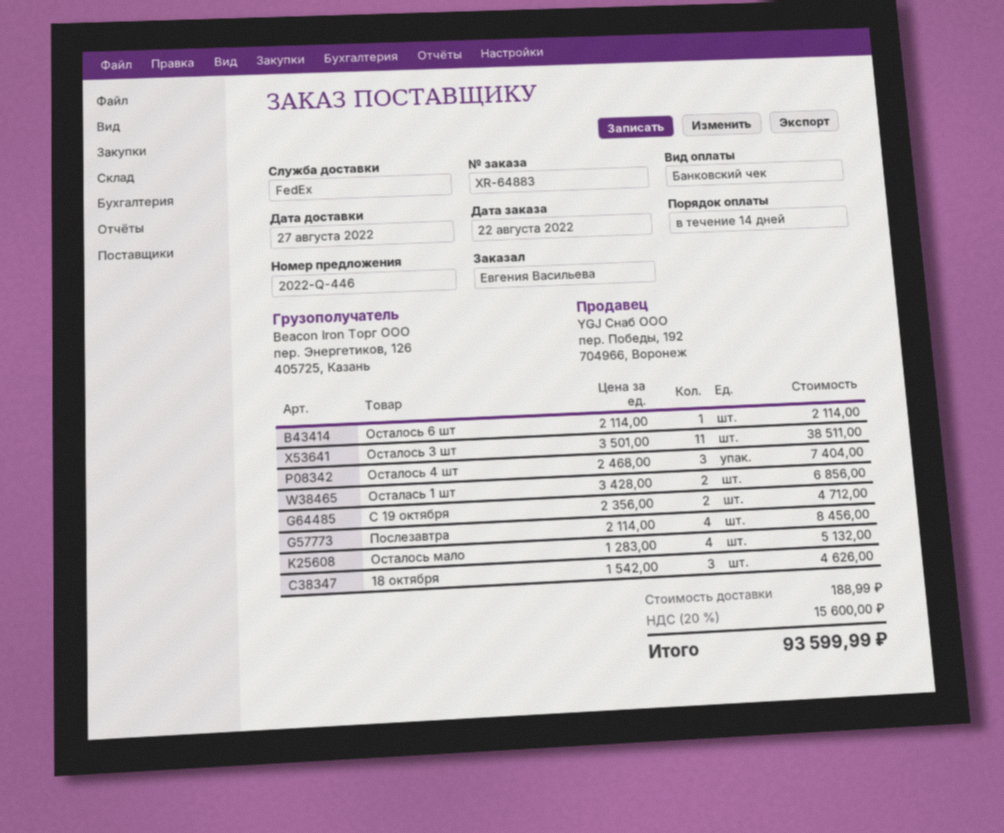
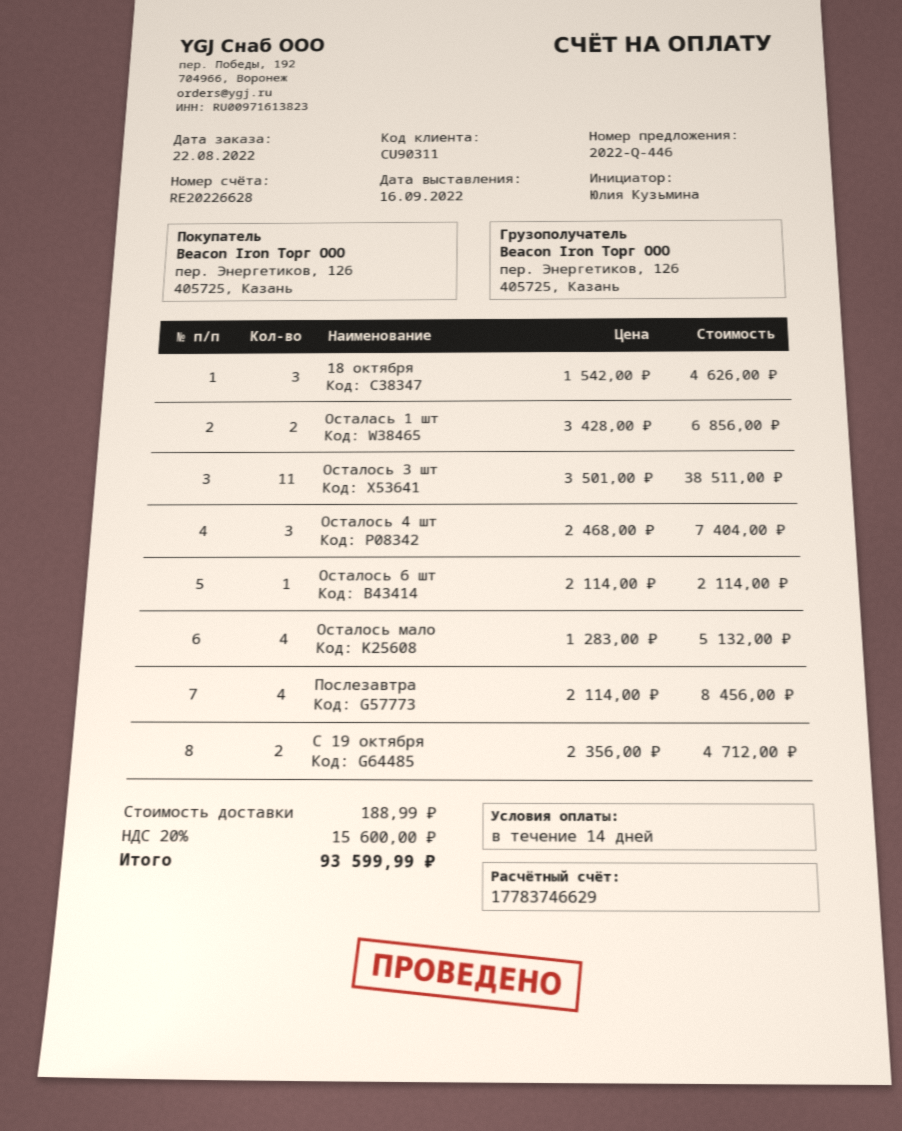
ordered by: Евгения Васильева -> Юлия Кузьмина

